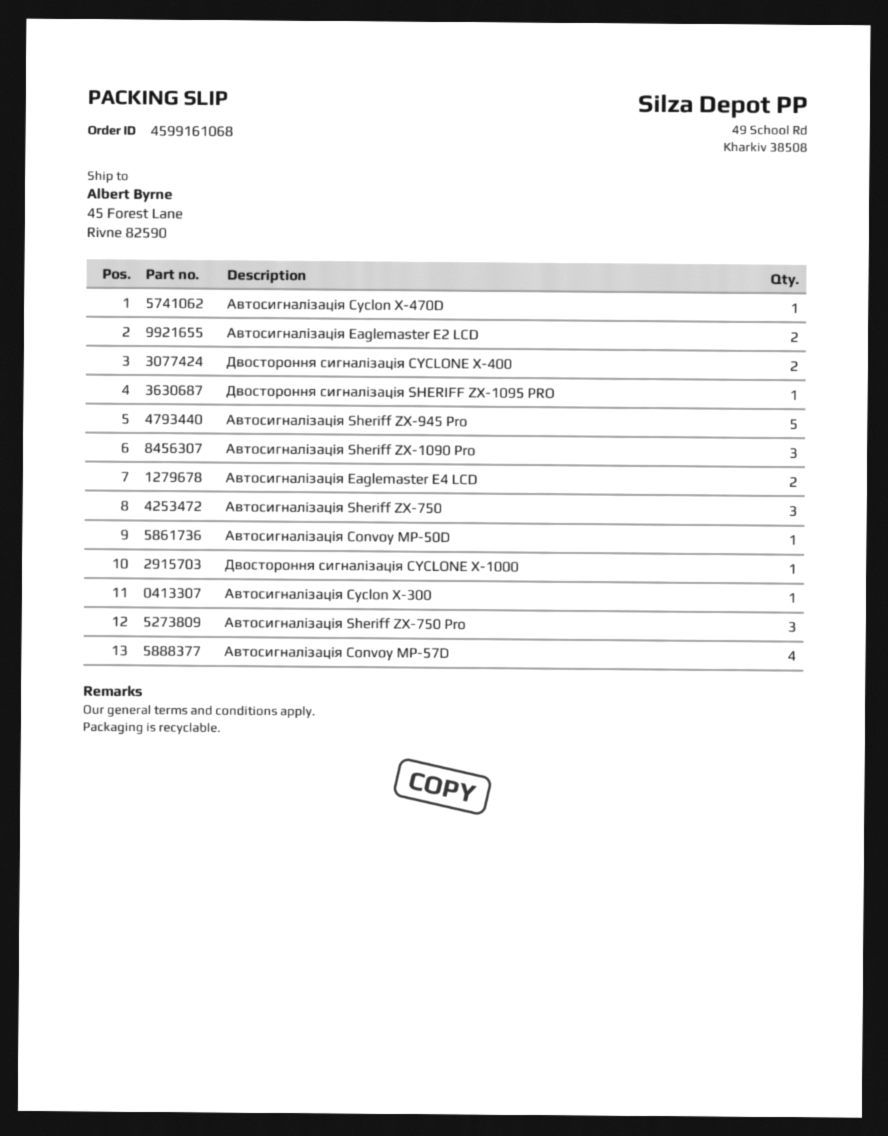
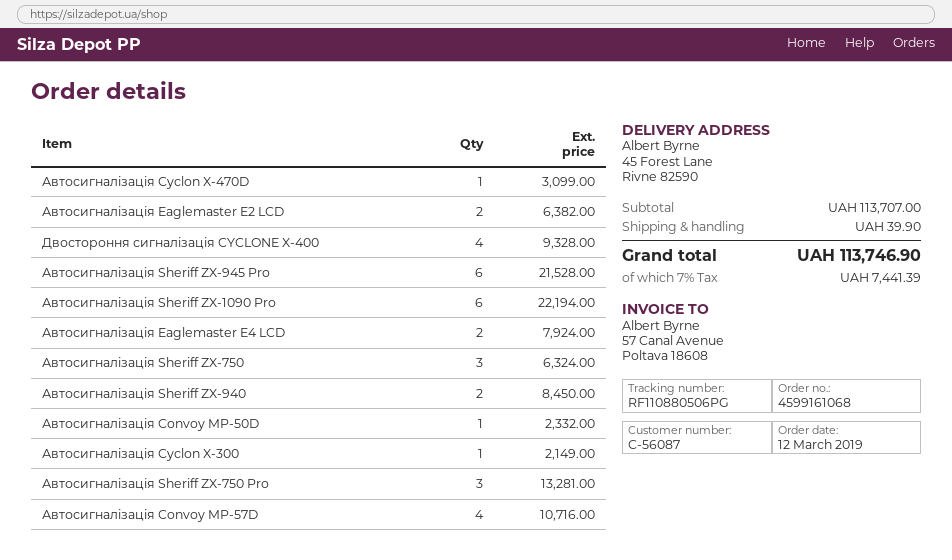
Двостороння сигналізація CYCLONE X-400: 2 -> 4
Двостороння сигналізація SHERIFF ZX-1095 PRO: 1 -> none
Автосигналізація Sheriff ZX-945 Pro: 5 -> 6
Автосигналізація Sheriff ZX-1090 Pro: 3 -> 6
Двостороння сигналізація CYCLONE X-1000: 1 -> none
Автосигналізація Sheriff ZX-940: none -> 2

